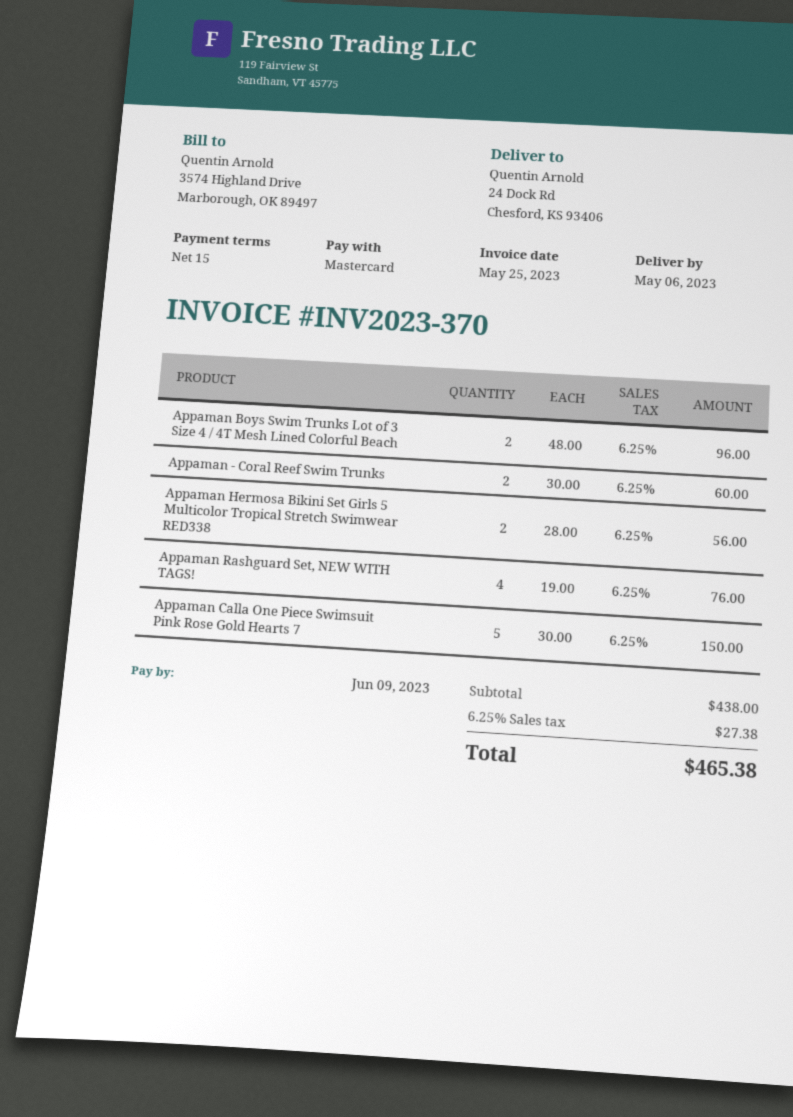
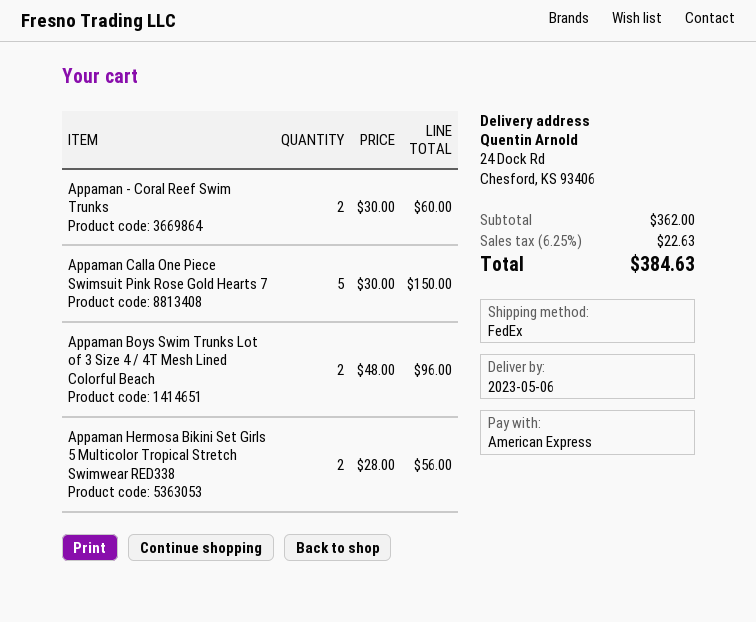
payment method: Mastercard -> American Express
Appaman Rashguard Set, NEW WITH TAGS!: 4 x 19.00 = 76.00 -> none
subtotal: 438.00 -> 362.00
tax: 6.25% = 27.38 -> 6.25% = 22.63
total: 465.38 -> 384.63

